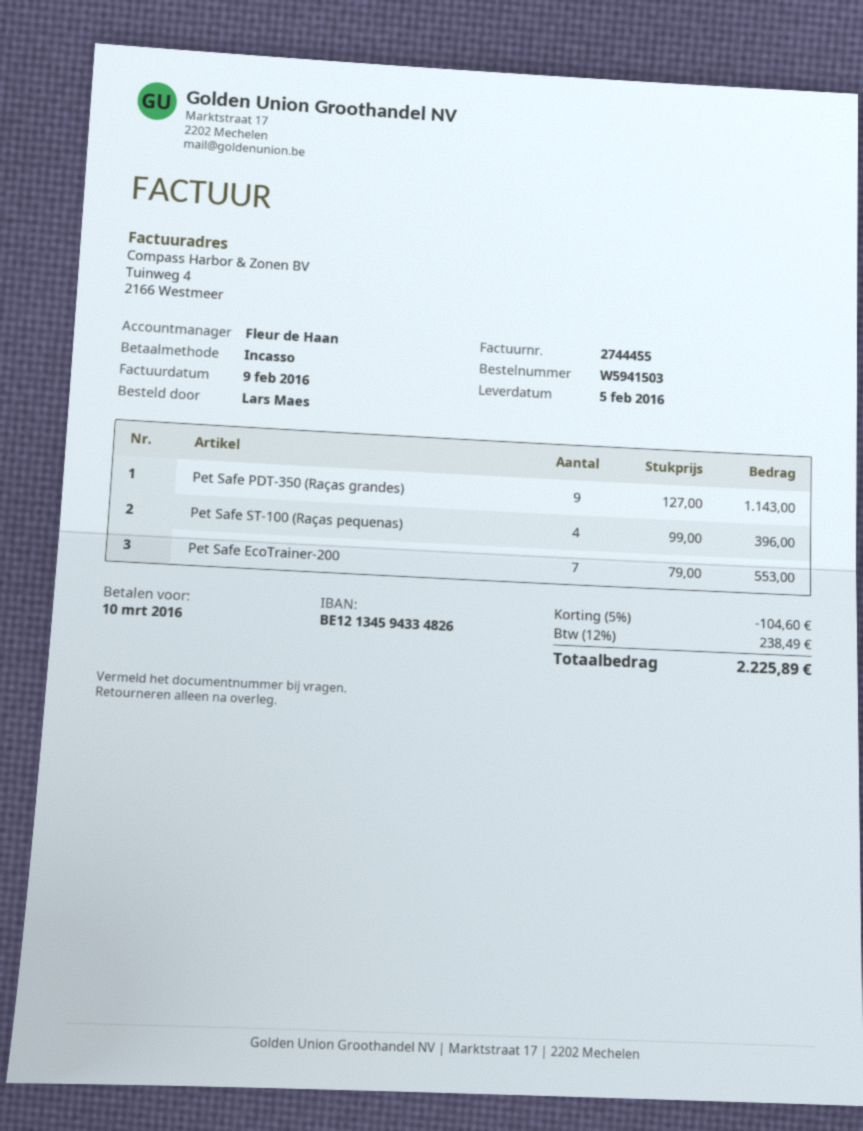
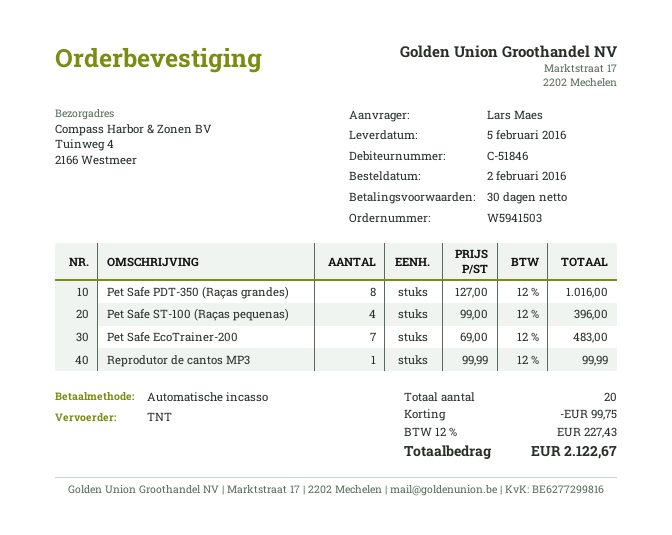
Pet Safe PDT-350 (Raças grandes): 9 x 127.00 = 1143.00 -> 8 x 127.00 = 1016.00
Pet Safe EcoTrainer-200: 7 x 79.00 = 553.00 -> 7 x 69.00 = 483.00
Reprodutor de cantos MP3: none -> 1 x 99.99 = 99.99
discount: 104.60 -> 99.75
tax: 12% = 238.49 -> 12% = 227.43
total: 2225.89 -> 2122.67

